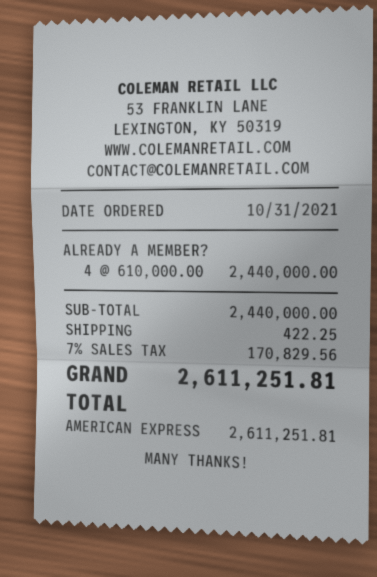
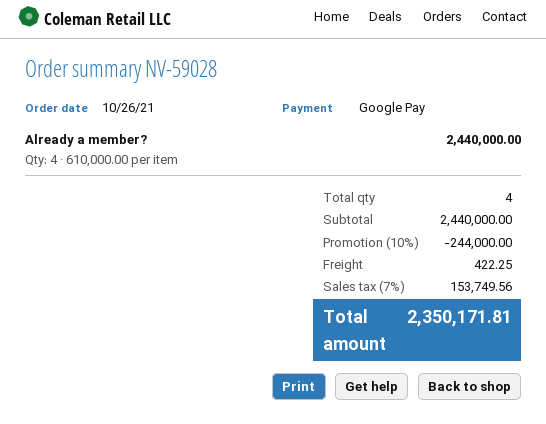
order date: 2021-10-31 -> 2021-10-26
payment method: American Express -> Google Pay
discount: none -> 10% = 244000.00
tax: 7% = 170829.56 -> 7% = 153749.56
total: 2611251.81 -> 2350171.81

